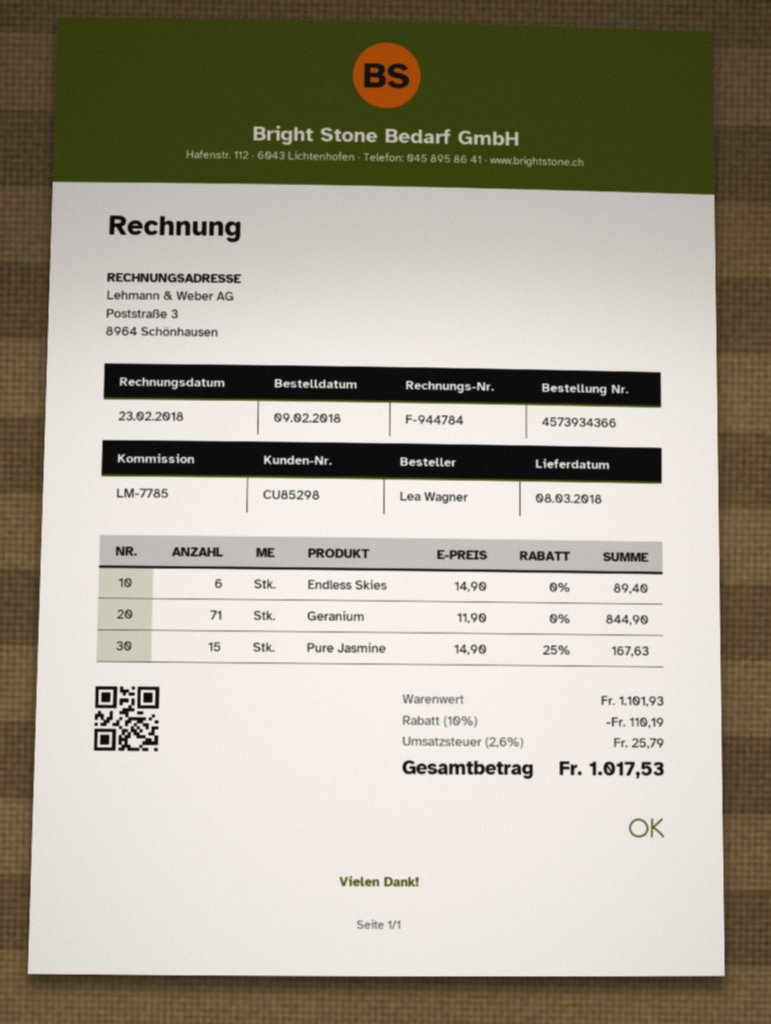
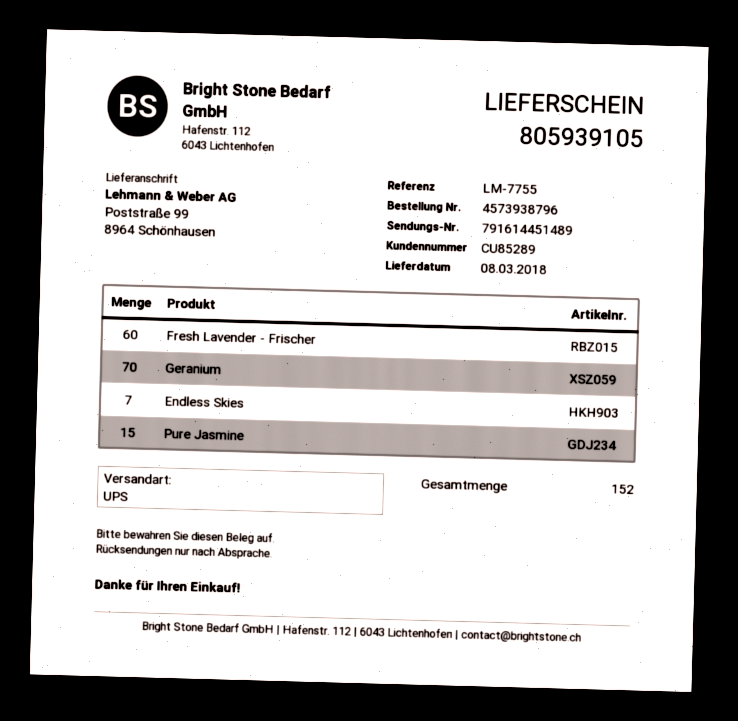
order number: 4573934366 -> 4573938796
customer number: CU85298 -> CU85289
reference: LM-7785 -> LM-7755
Endless Skies: 6 -> 7
Geranium: 71 -> 70
Fresh Lavender - Frischer: none -> 60

